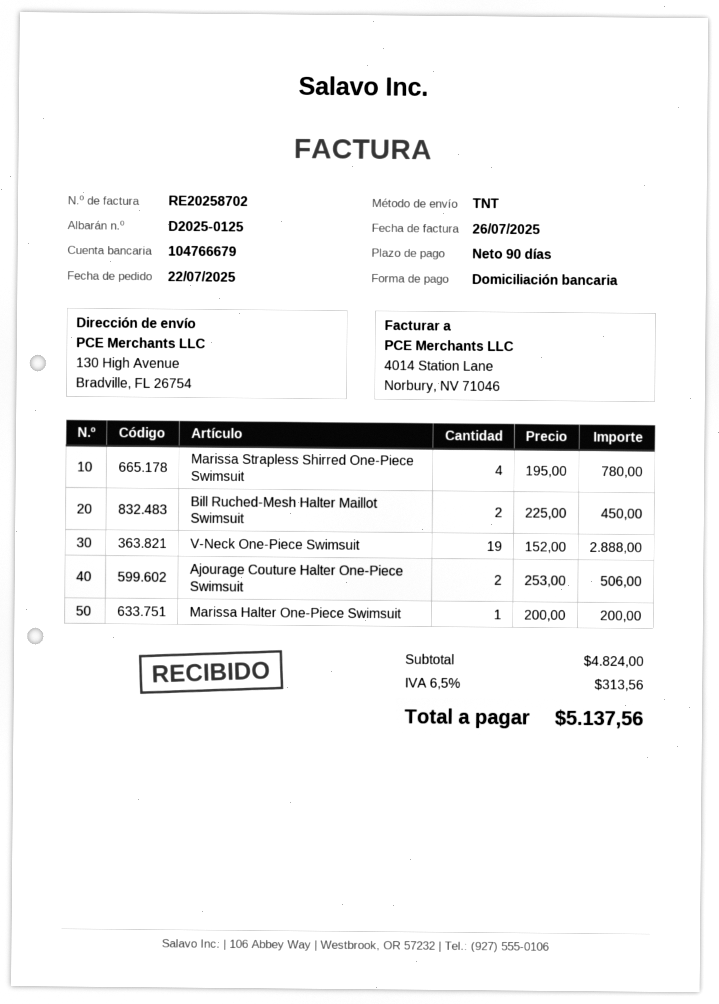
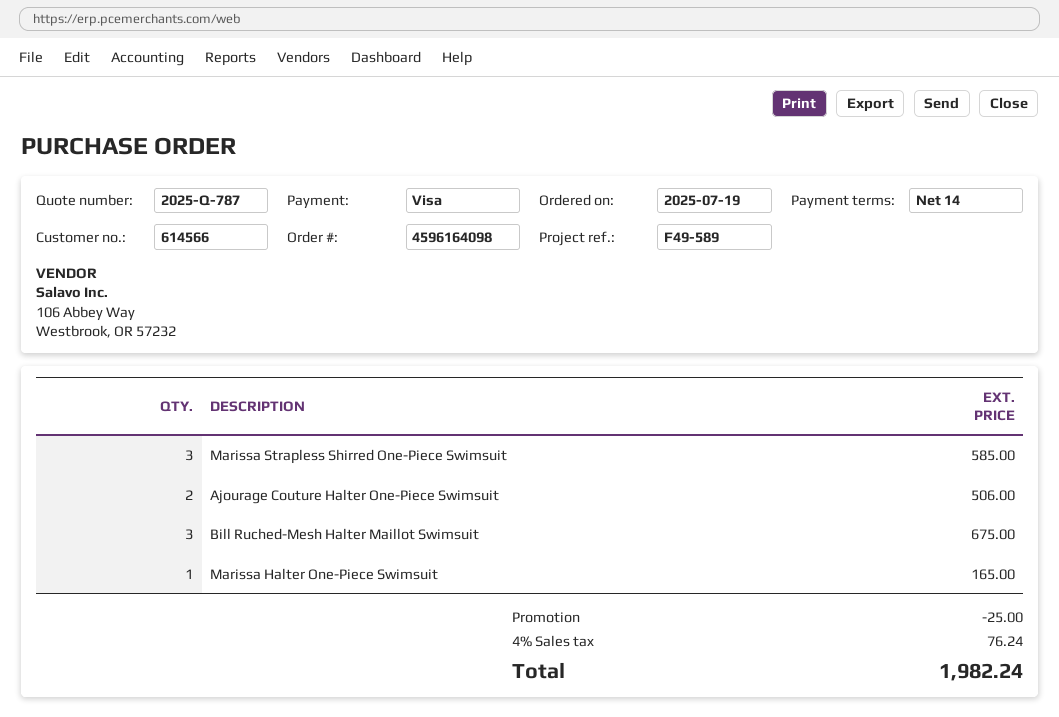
order date: 2025-07-22 -> 2025-07-19
payment terms: 90 days -> 14 days
payment method: direct debit -> Visa
Marissa Strapless Shirred One-Piece Swimsuit: 4 for 780.00 -> 3 for 585.00
Bill Ruched-Mesh Halter Maillot Swimsuit: 2 for 450.00 -> 3 for 675.00
V-Neck One-Piece Swimsuit: 19 for 2888.00 -> none
Marissa Halter One-Piece Swimsuit: 1 for 200.00 -> 1 for 165.00
discount: none -> 25.00
tax: 6.5% = 313.56 -> 4% = 76.24
total: 5137.56 -> 1982.24

